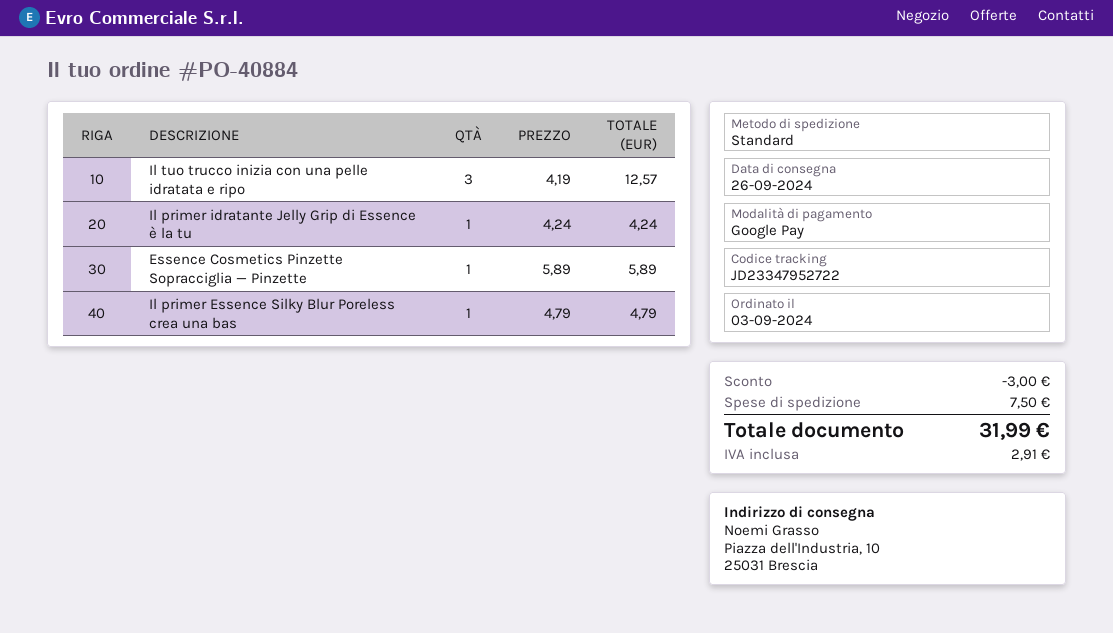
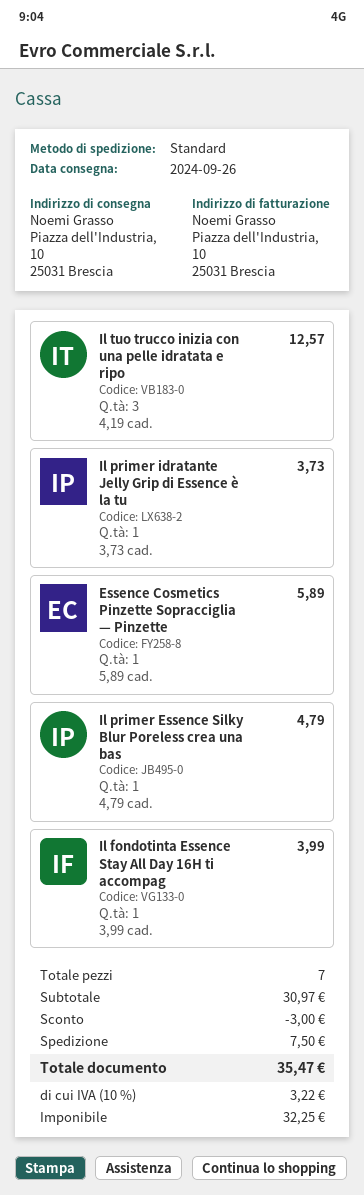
Il primer idratante Jelly Grip di Essence è la tu: 1 x 4.24 = 4.24 -> 1 x 3.73 = 3.73
Il fondotinta Essence Stay All Day 16H ti accompag: none -> 1 x 3.99 = 3.99
tax: 2.91 -> 3.22
total: 31.99 -> 35.47

